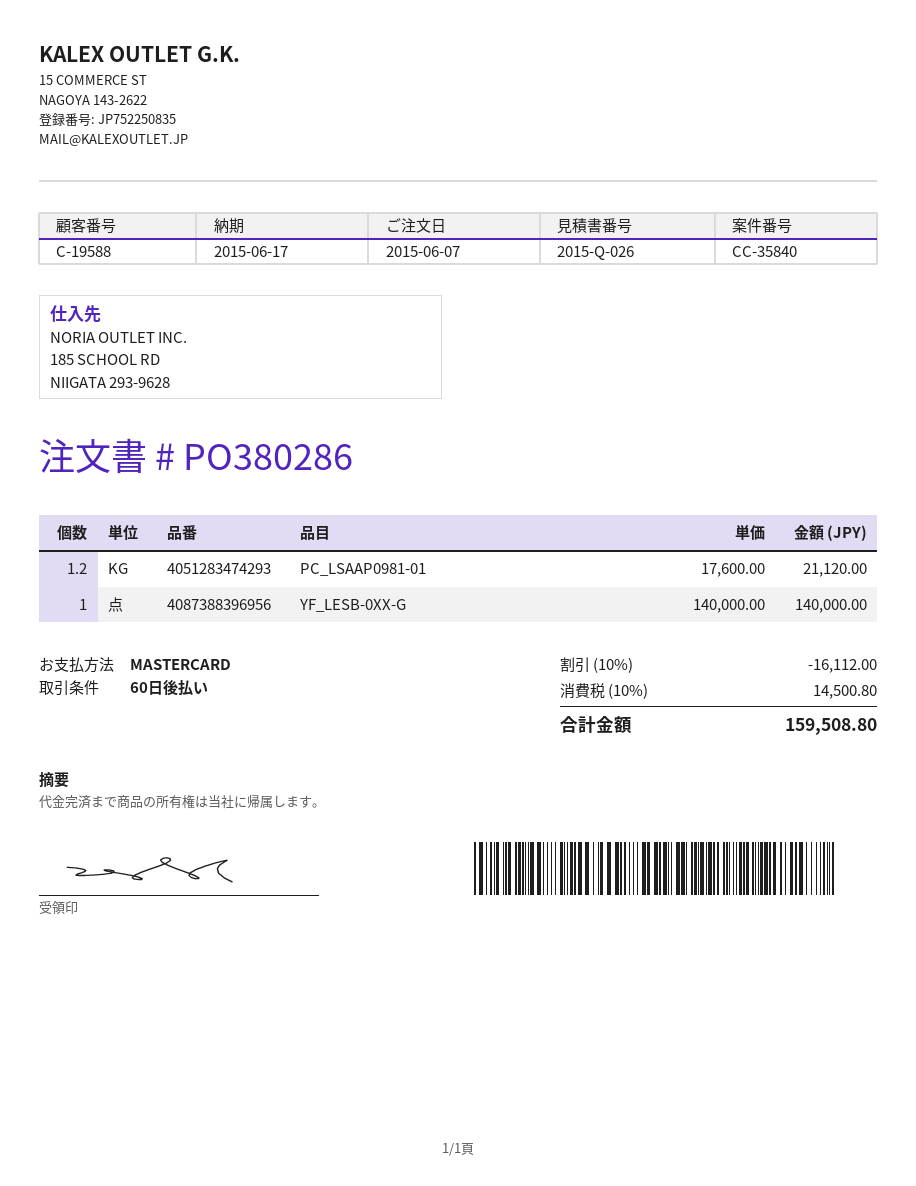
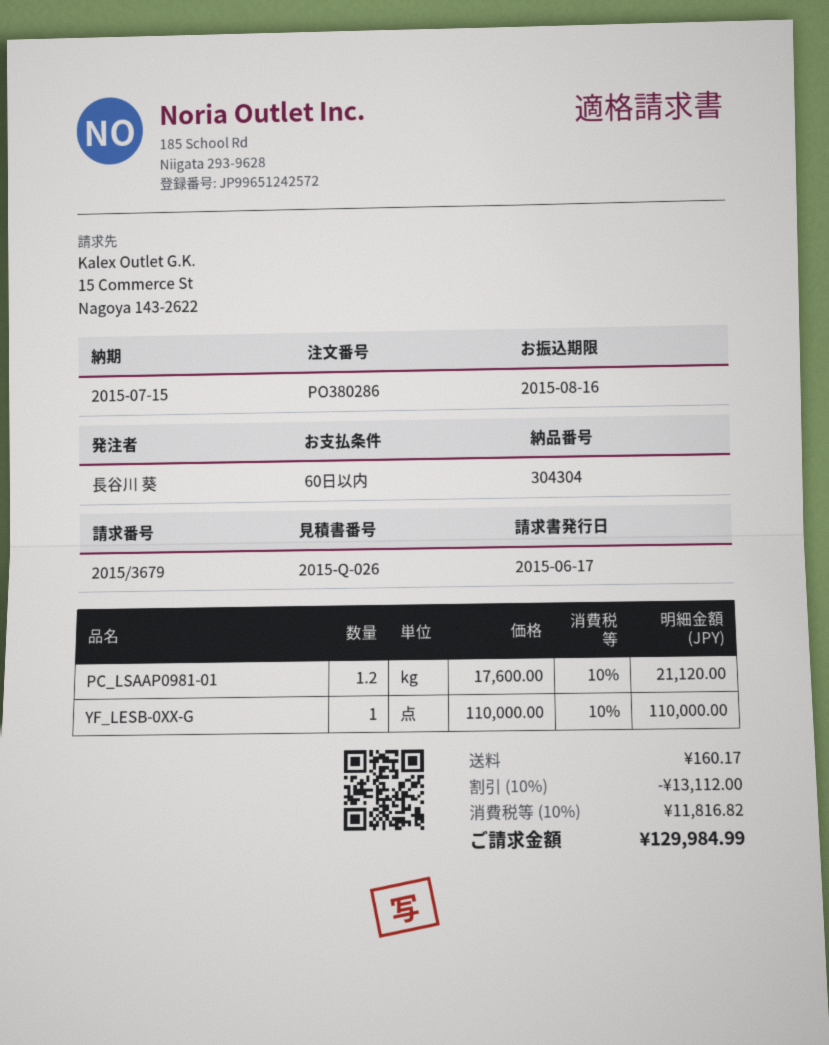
delivery date: 2015-06-17 -> 2015-07-15
YF_LESB-0XX-G: 1 x 140000.00 = 140000.00 -> 1 x 110000.00 = 110000.00
discount: 10% = 16112.00 -> 10% = 13112.00
shipping: none -> 160.17
tax: 10% = 14500.80 -> 10% = 11816.82
total: 159508.80 -> 129984.99

